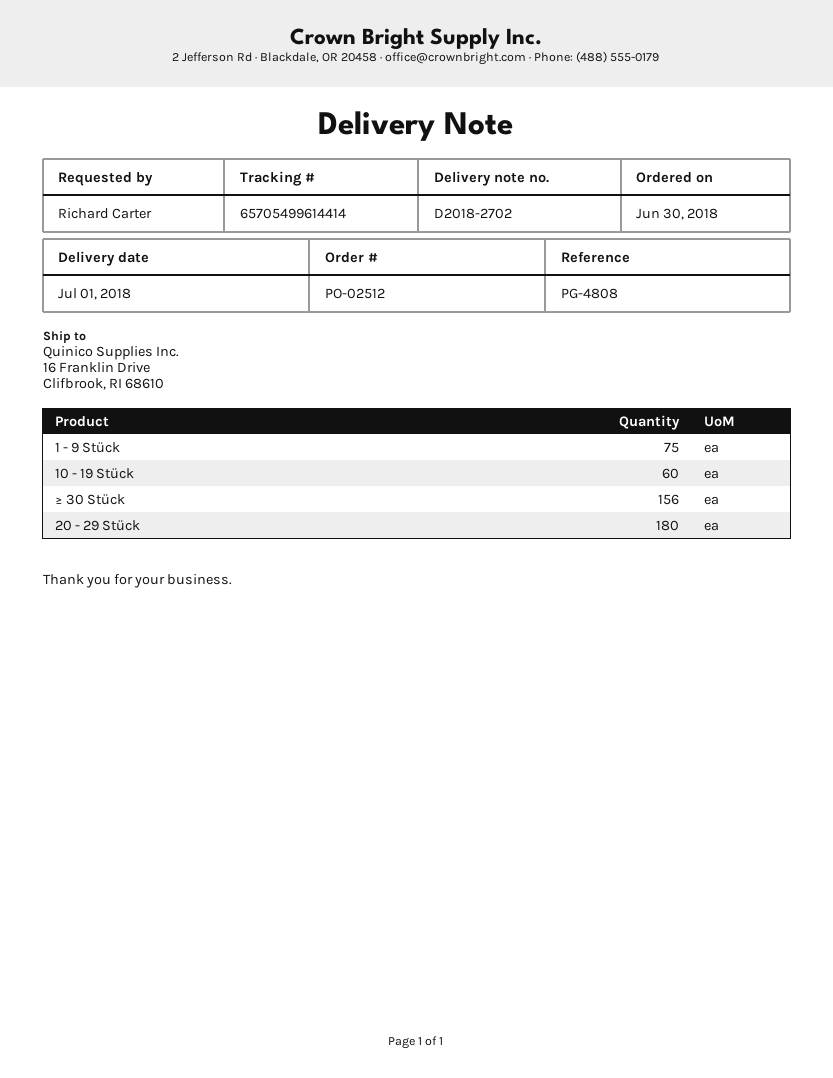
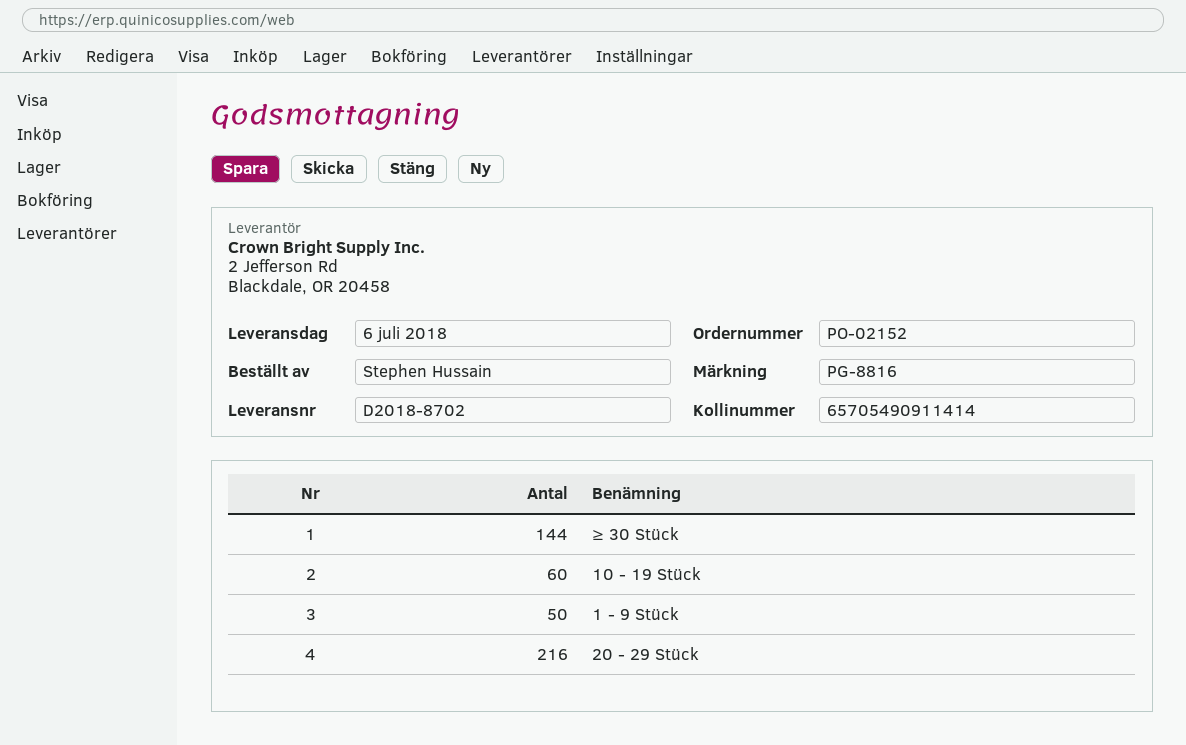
order number: PO-02512 -> PO-02152
delivery note number: D2018-2702 -> D2018-8702
delivery date: 2018-07-01 -> 2018-07-06
reference: PG-4808 -> PG-8816
ordered by: Richard Carter -> Stephen Hussain
tracking number: 65705499614414 -> 65705490911414
1 - 9 Stück: 75 -> 50
≥ 30 Stück: 156 -> 144
20 - 29 Stück: 180 -> 216

